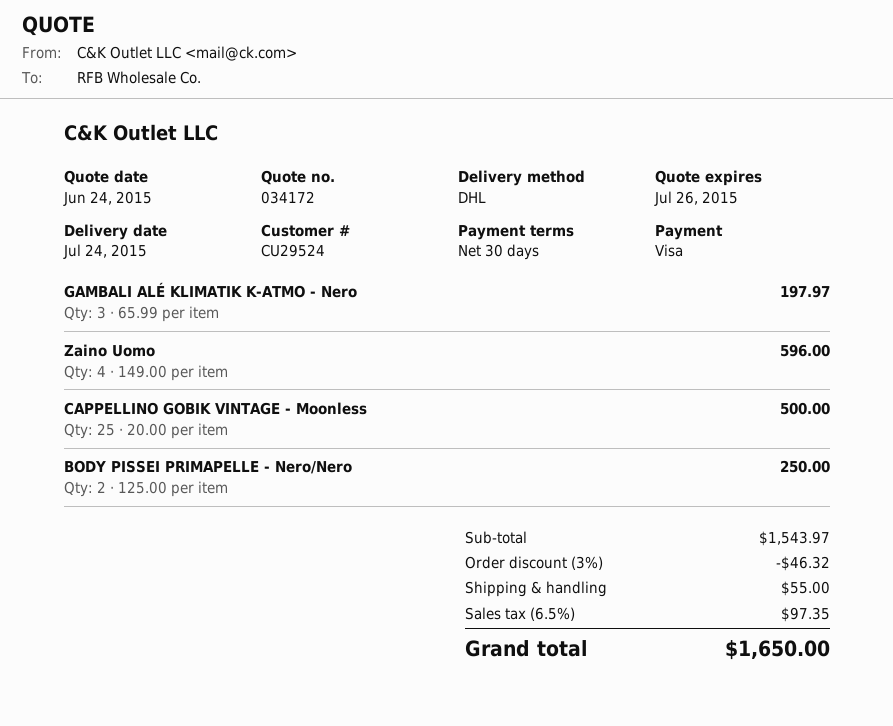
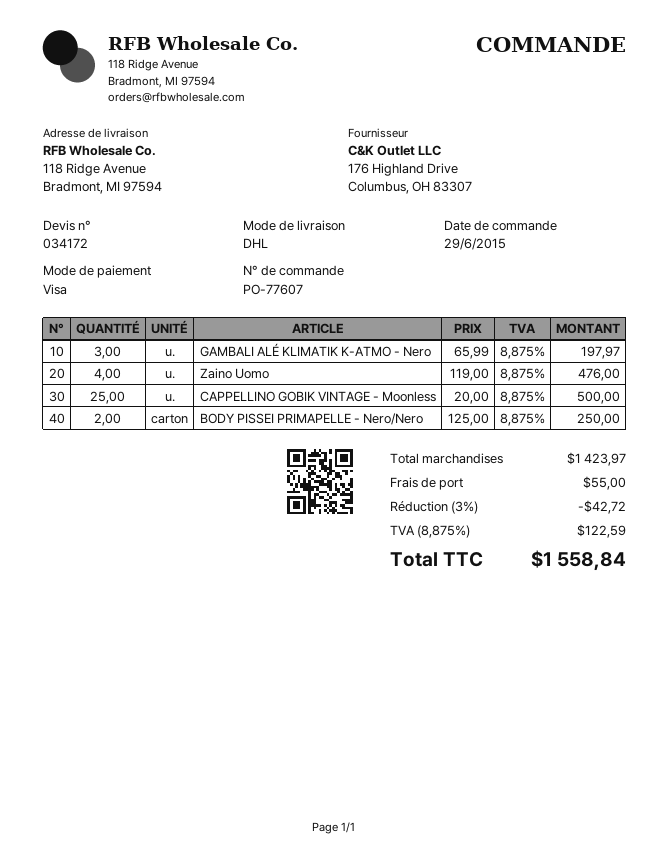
Zaino Uomo: 4 x 149.00 = 596.00 -> 4 x 119.00 = 476.00
subtotal: 1543.97 -> 1423.97
discount: 3% = 46.32 -> 3% = 42.72
tax: 6.5% = 97.35 -> 8.875% = 122.59
total: 1650.00 -> 1558.84

